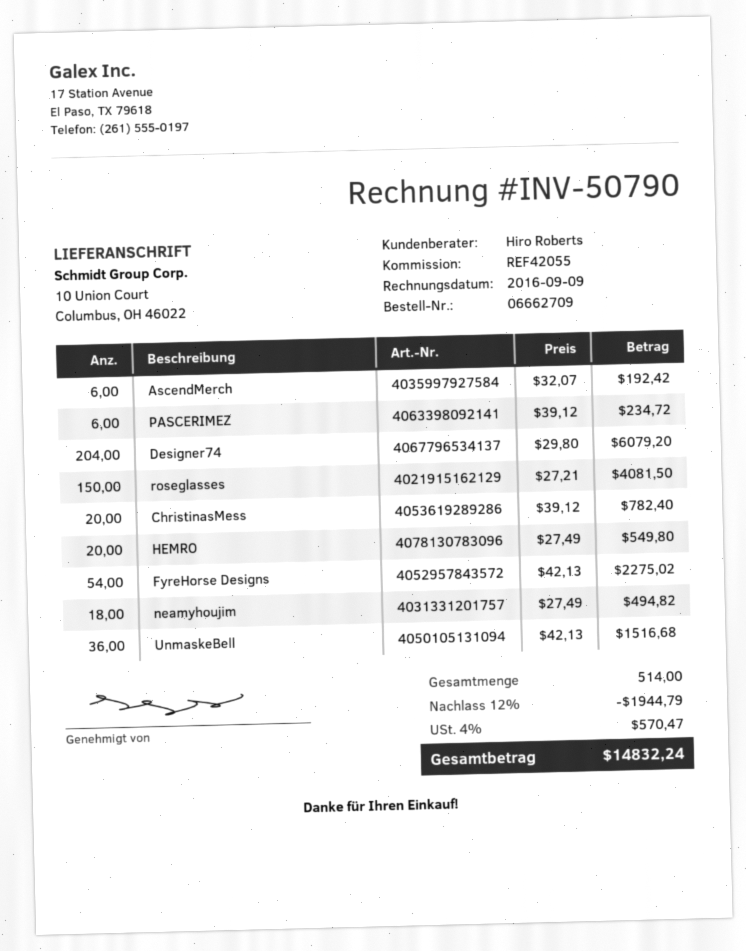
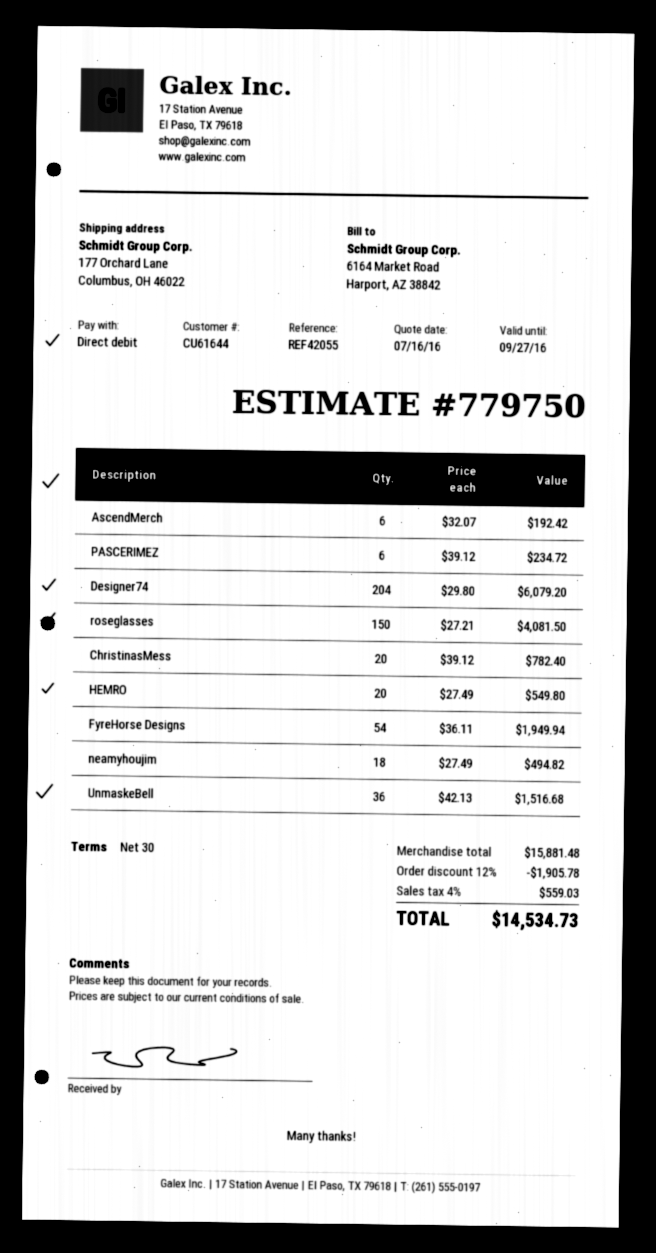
ship to: 10 Union Court, Columbus, OH 46022 -> 177 Orchard Lane, Columbus, OH 46022
FyreHorse Designs: 54 x 42.13 = 2275.02 -> 54 x 36.11 = 1949.94
discount: 12% = 1944.79 -> 12% = 1905.78
tax: 4% = 570.47 -> 4% = 559.03
total: 14832.24 -> 14534.73

